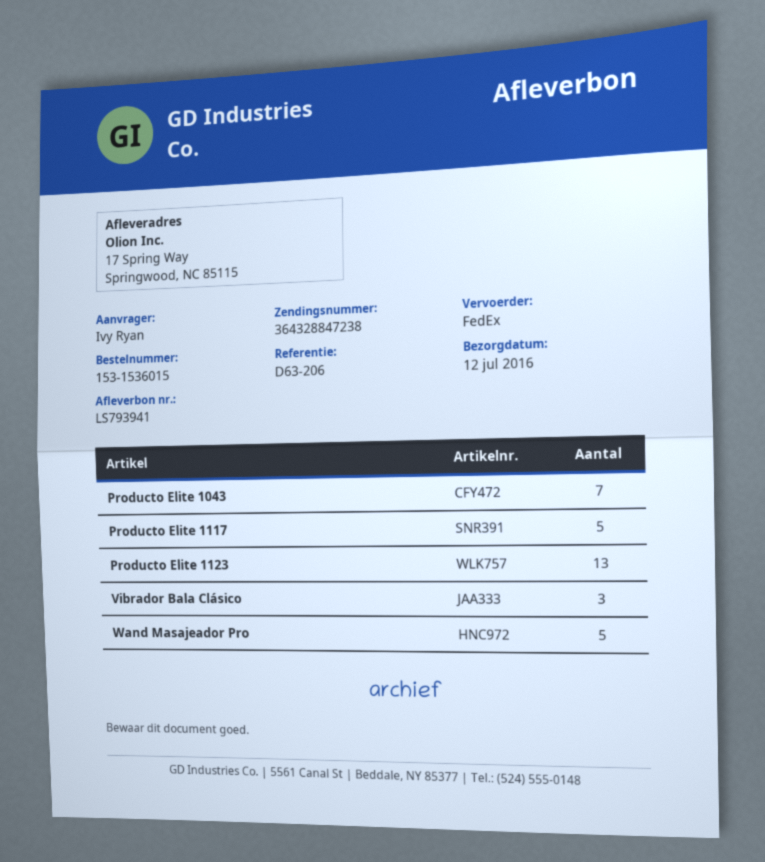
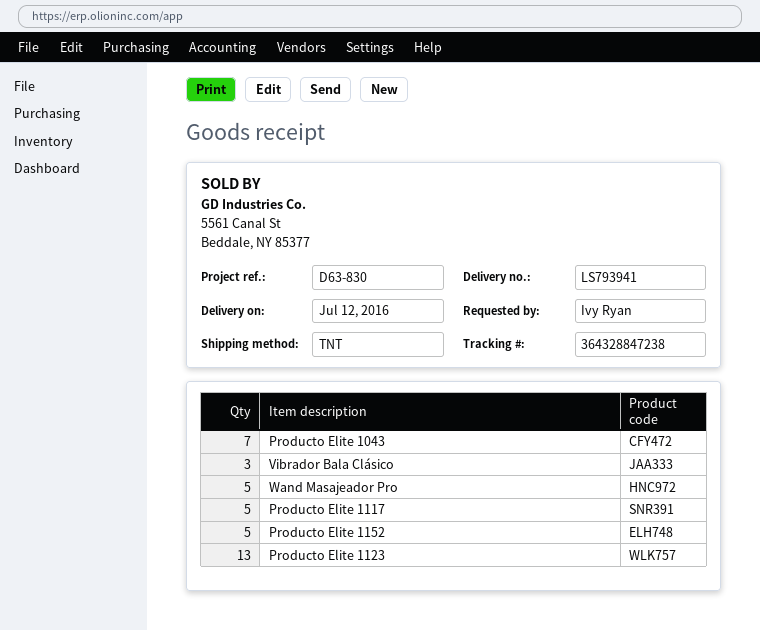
reference: D63-206 -> D63-830
shipping method: FedEx -> TNT
Producto Elite 1152: none -> 5

